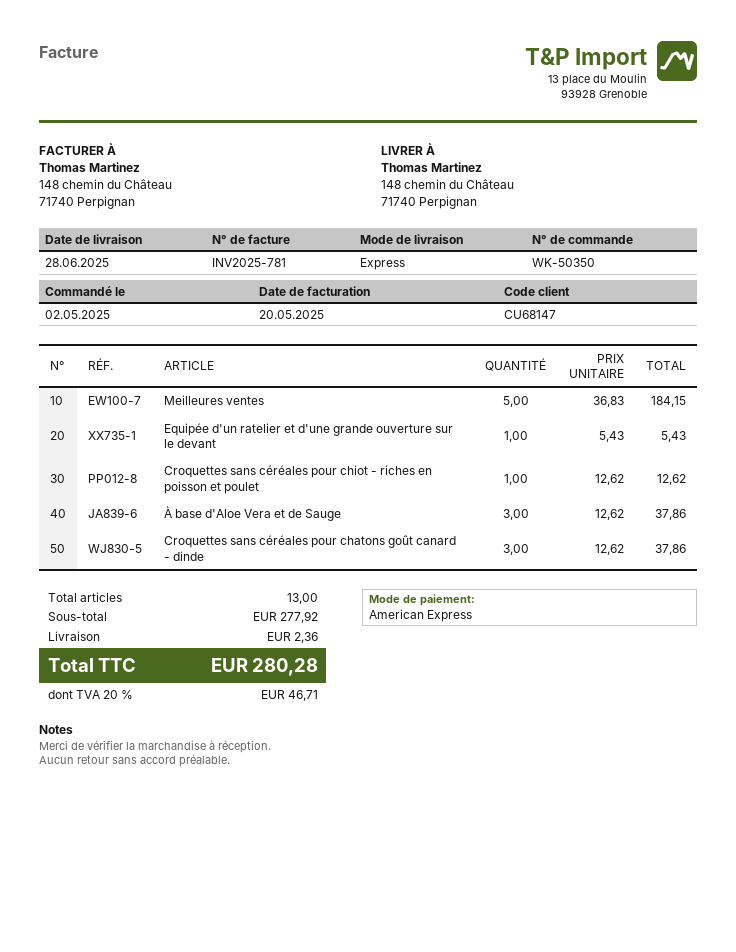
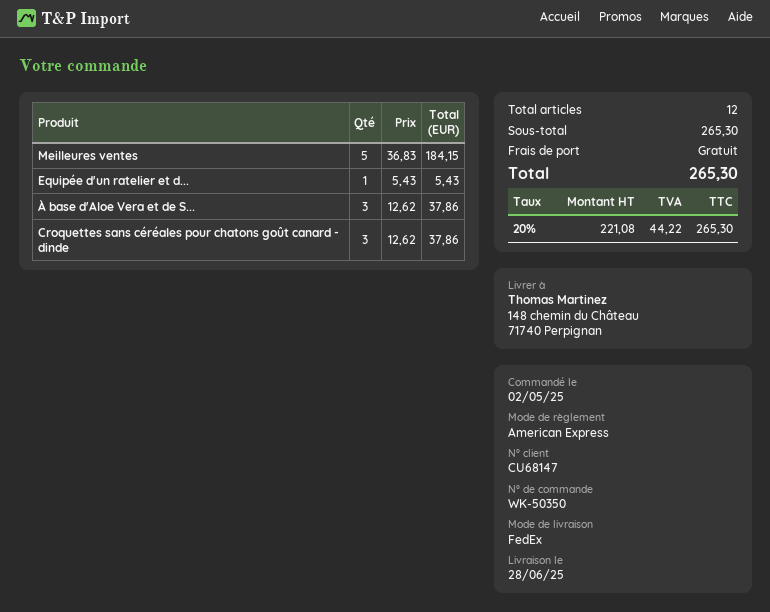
shipping method: express -> FedEx
Croquettes sans céréales pour chiot - riches en poisson et poulet: 1 x 12.62 = 12.62 -> none
total quantity: 13 -> 12
subtotal: 277.92 -> 265.30
shipping: 2.36 -> 0.00
tax: 20% = 46.71 -> 20% = 44.22
total: 280.28 -> 265.30

